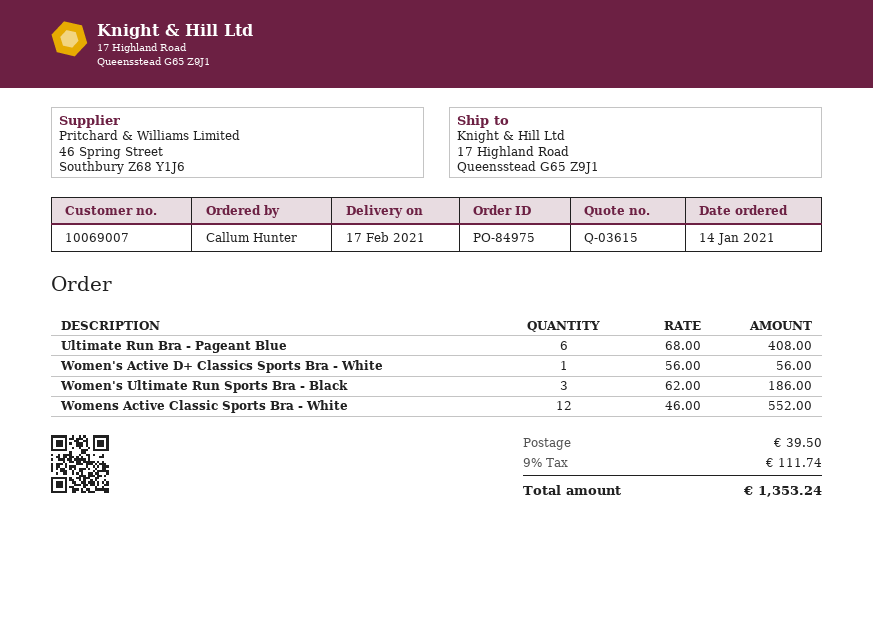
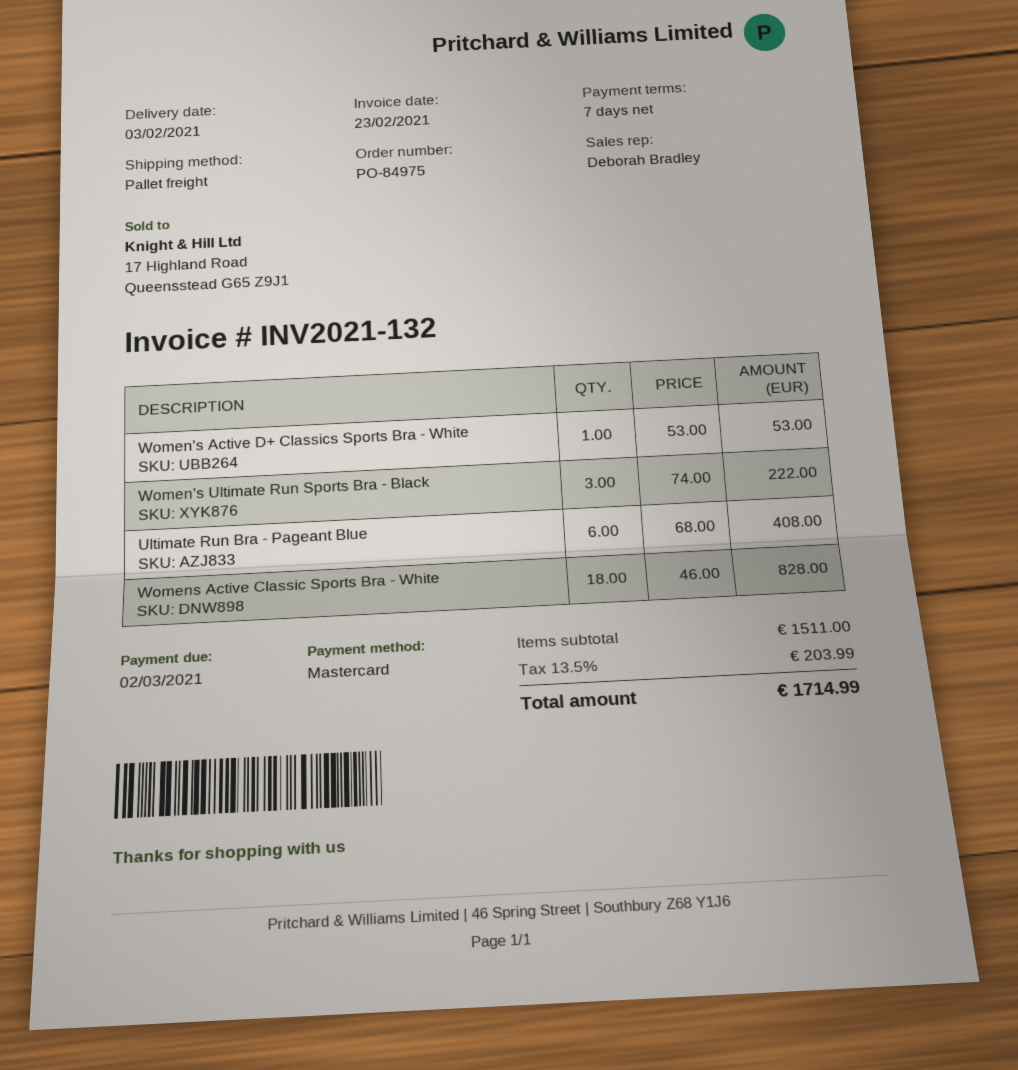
delivery date: 2021-02-17 -> 2021-02-03
Women's Active D+ Classics Sports Bra - White: 1 x 56.00 = 56.00 -> 1 x 53.00 = 53.00
Women's Ultimate Run Sports Bra - Black: 3 x 62.00 = 186.00 -> 3 x 74.00 = 222.00
Womens Active Classic Sports Bra - White: 12 x 46.00 = 552.00 -> 18 x 46.00 = 828.00
shipping: 39.50 -> none
tax: 9% = 111.74 -> 13.5% = 203.99
total: 1353.24 -> 1714.99

